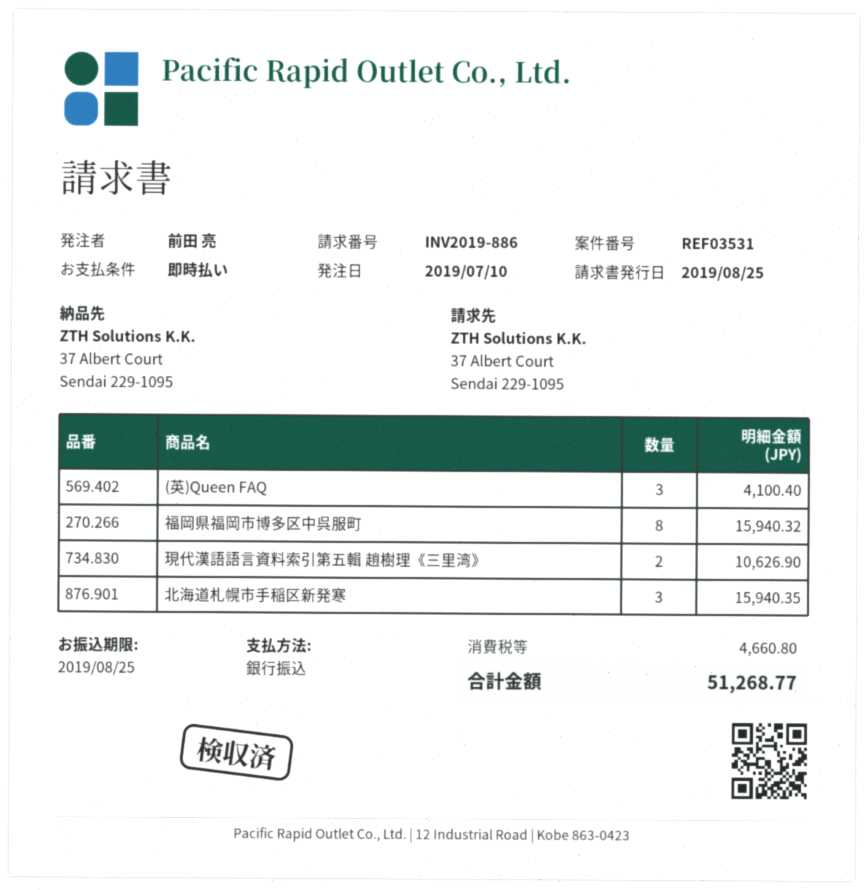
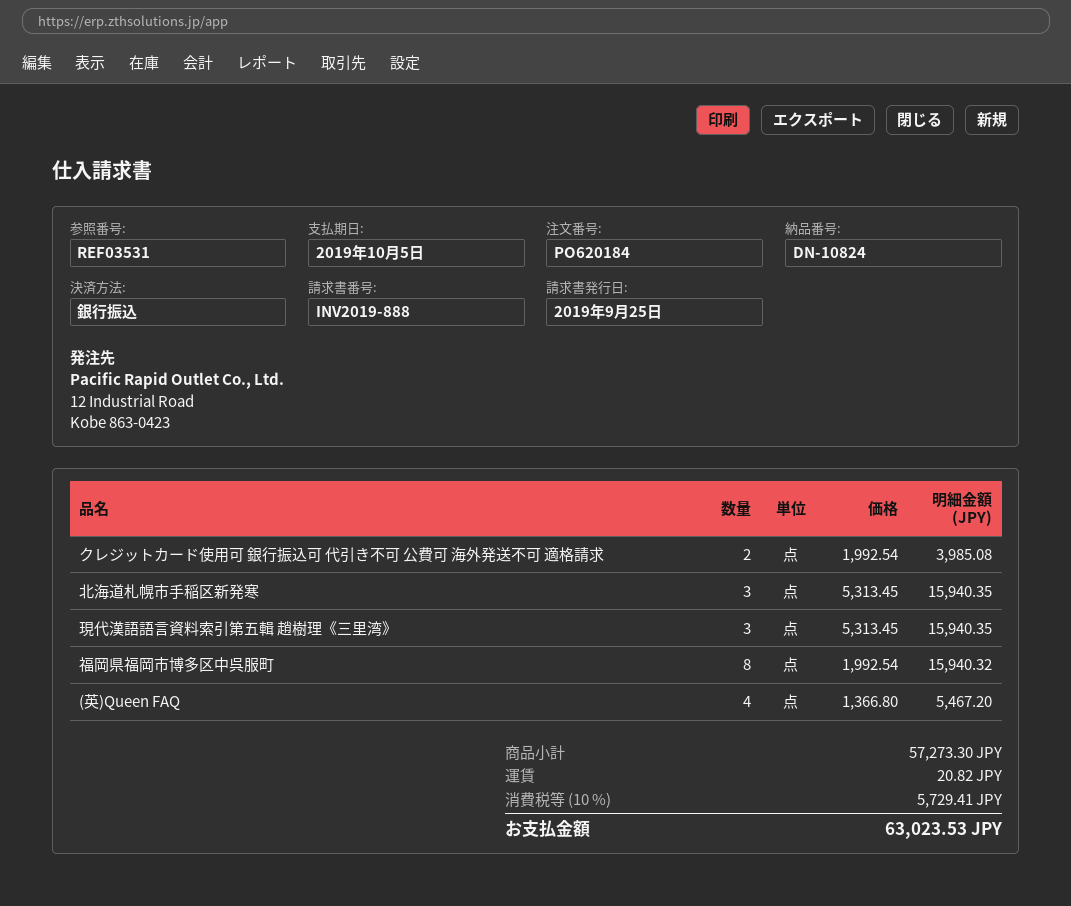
invoice number: INV2019-886 -> INV2019-888
invoice date: 2019-08-25 -> 2019-09-25
due date: 2019-08-25 -> 2019-10-05
(英)Queen FAQ: 3 for 4100.40 -> 4 for 5467.20
現代漢語語言資料索引第五輯 趙樹理《三里湾》: 2 for 10626.90 -> 3 for 15940.35
クレジットカード使用可 銀行振込可 代引き不可 公費可 海外発送不可 適格請求: none -> 2 for 3985.08
shipping: none -> 20.82
tax: 4660.80 -> 5729.41
total: 51268.77 -> 63023.53

